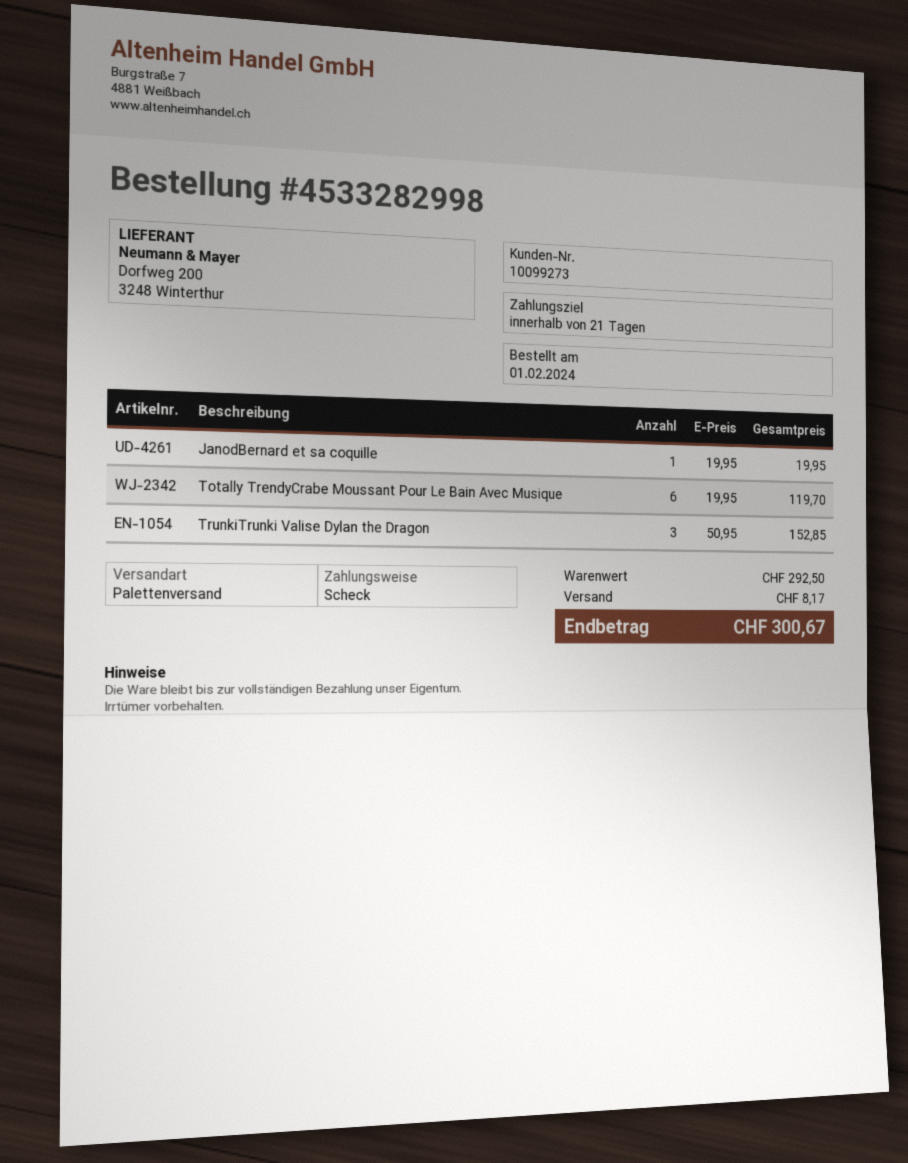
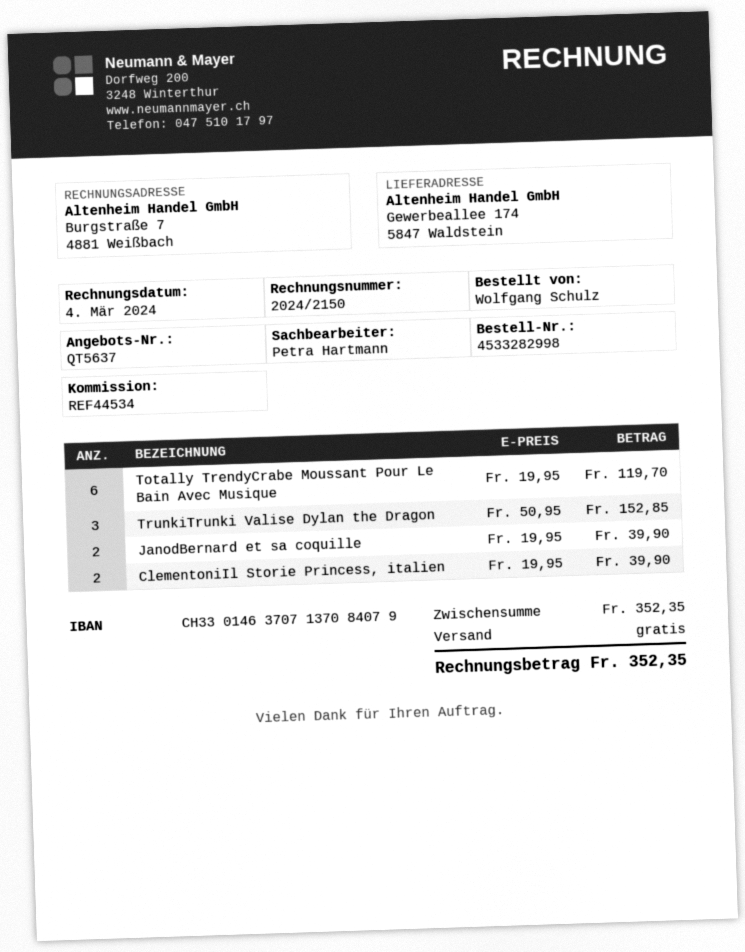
JanodBernard et sa coquille: 1 x 19.95 = 19.95 -> 2 x 19.95 = 39.90
ClementoniIl Storie Princess, italien: none -> 2 x 19.95 = 39.90
subtotal: 292.50 -> 352.35
shipping: 8.17 -> 0.00
total: 300.67 -> 352.35

